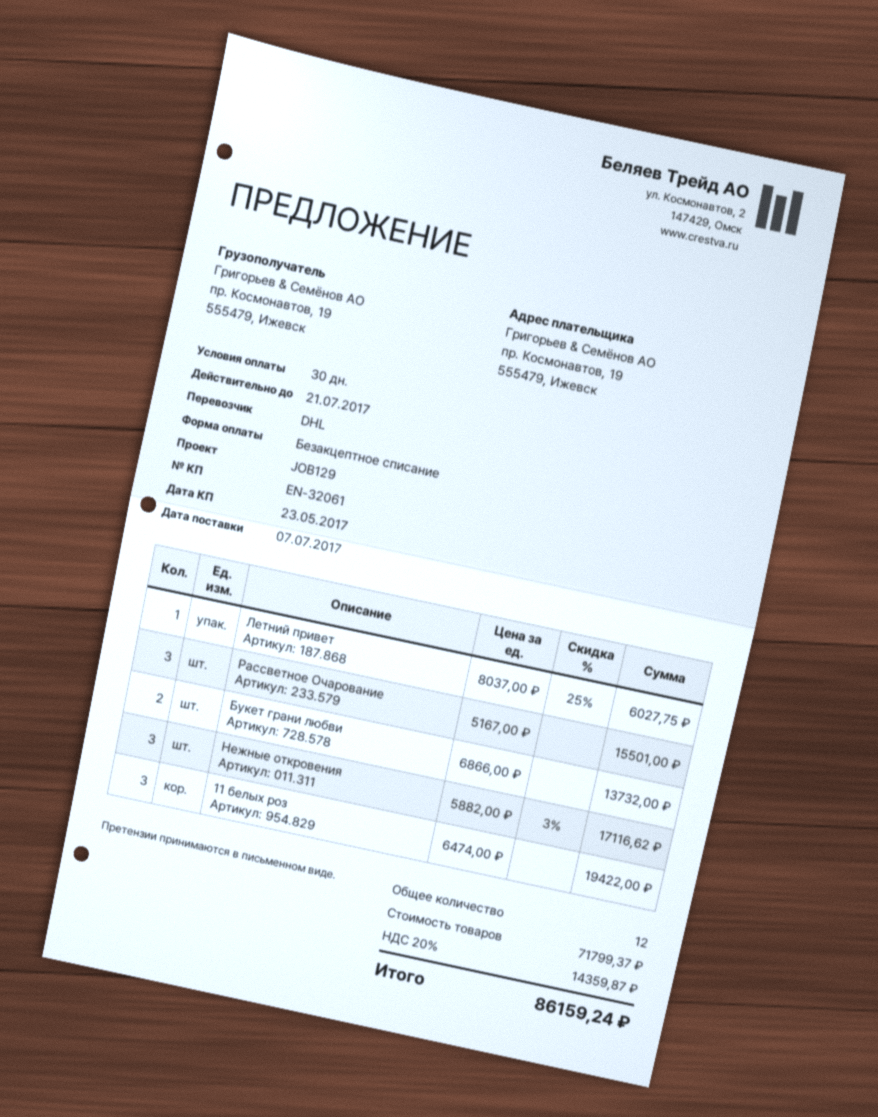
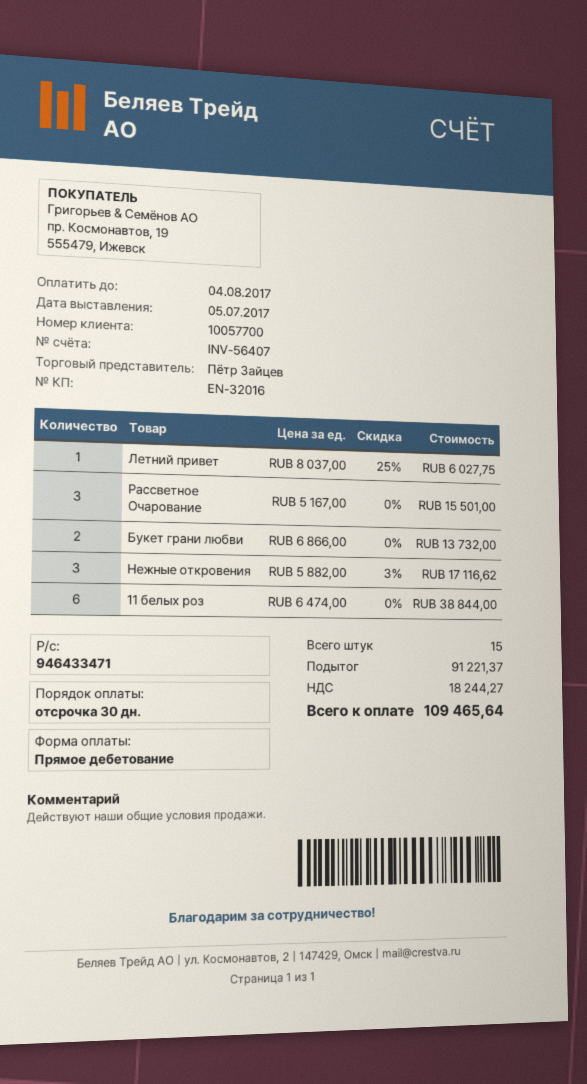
quote number: EN-32061 -> EN-32016
11 белых роз: 3 x 6474.00 = 19422.00 -> 6 x 6474.00 = 38844.00
total quantity: 12 -> 15
subtotal: 71799.37 -> 91221.37
tax: 14359.87 -> 18244.27
total: 86159.24 -> 109465.64

